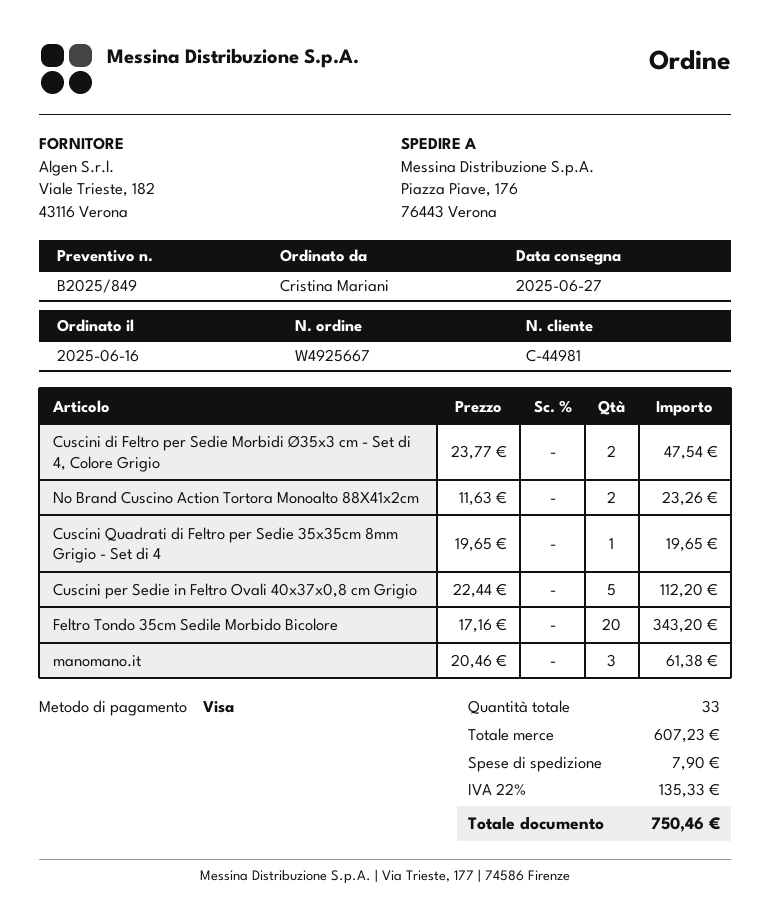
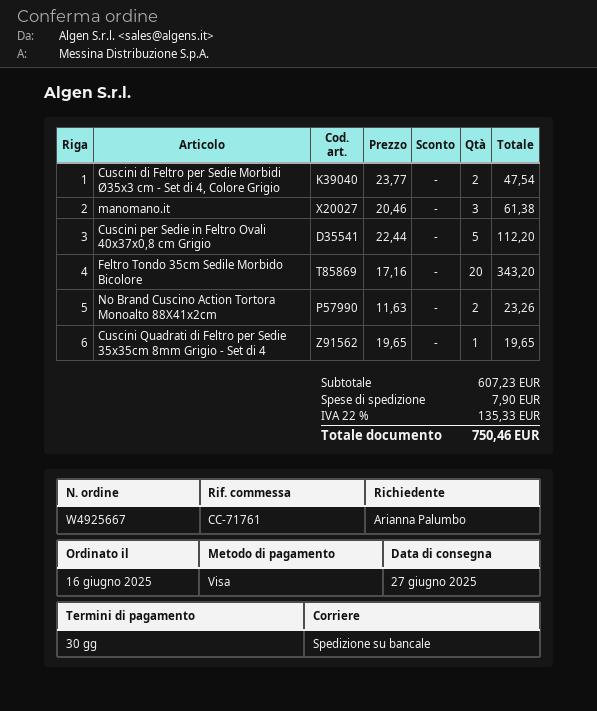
ordered by: Cristina Mariani -> Arianna Palumbo

